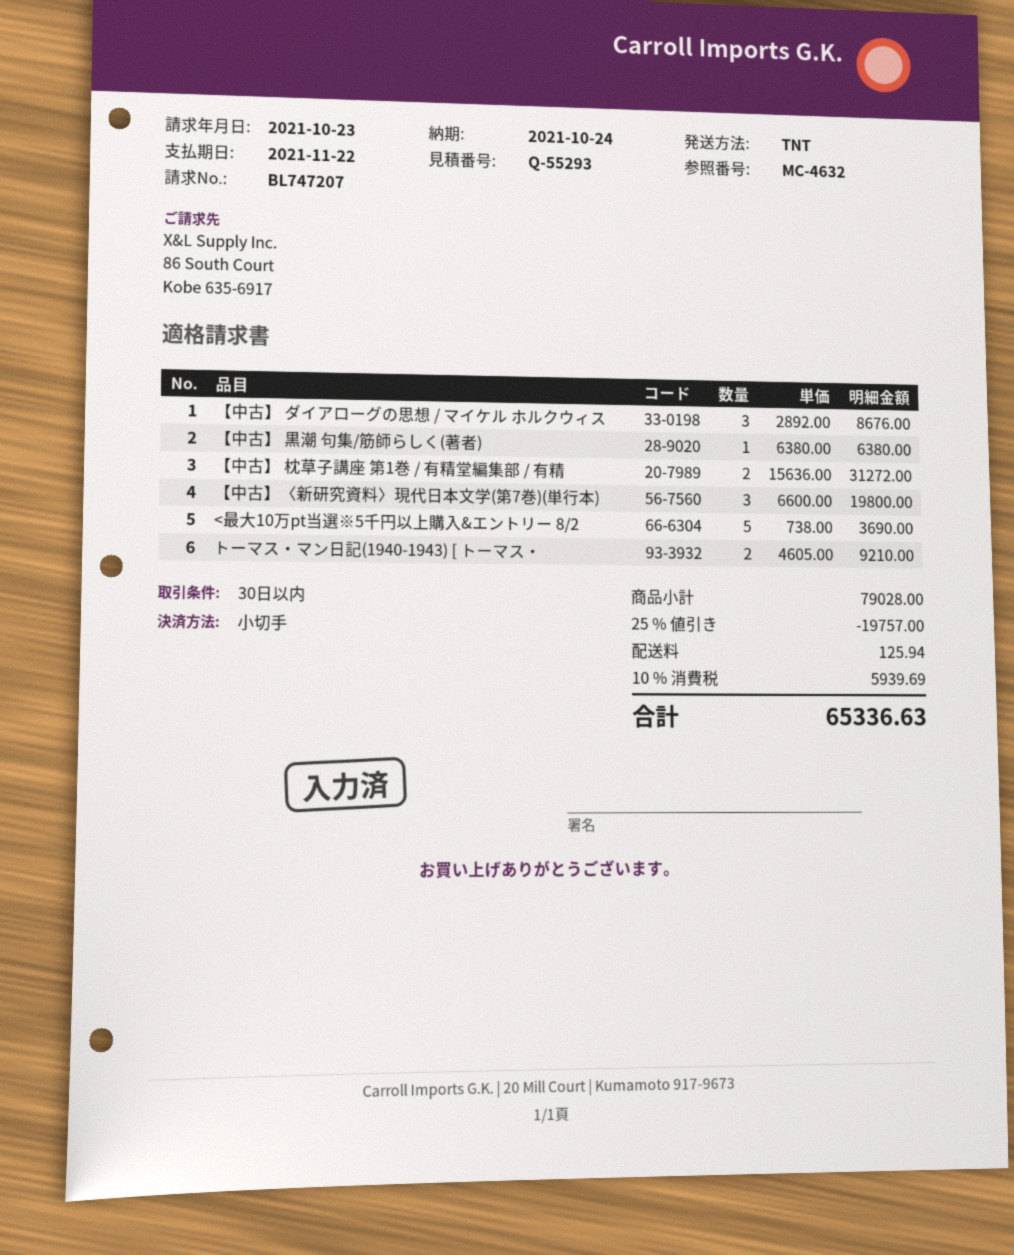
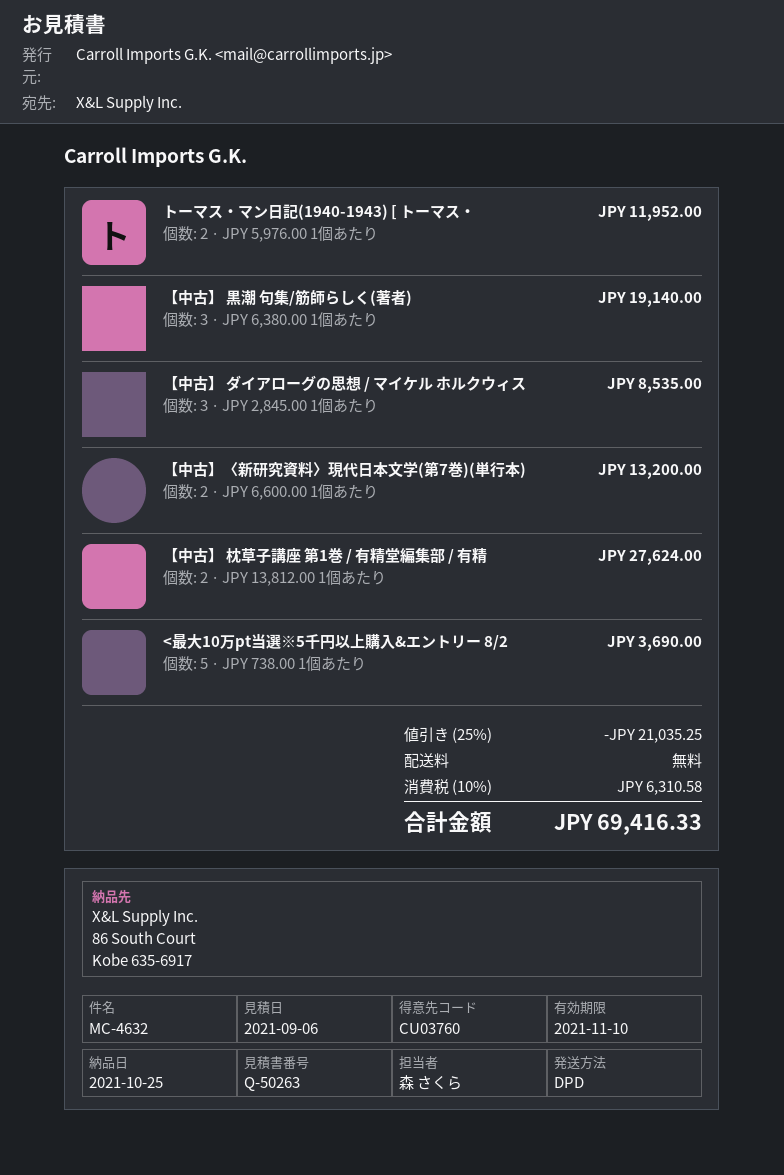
quote number: Q-55293 -> Q-50263
delivery date: 2021-10-24 -> 2021-10-25
shipping method: TNT -> DPD
【中古】 ダイアローグの思想 / マイケル ホルクウィス: 3 x 2892.00 = 8676.00 -> 3 x 2845.00 = 8535.00
【中古】 黒潮 句集/筋師らしく(著者): 1 x 6380.00 = 6380.00 -> 3 x 6380.00 = 19140.00
【中古】 枕草子講座 第1巻 / 有精堂編集部 / 有精: 2 x 15636.00 = 31272.00 -> 2 x 13812.00 = 27624.00
【中古】〈新研究資料〉現代日本文学(第7巻)(単行本): 3 x 6600.00 = 19800.00 -> 2 x 6600.00 = 13200.00
トーマス・マン日記(1940-1943) [ トーマス・: 2 x 4605.00 = 9210.00 -> 2 x 5976.00 = 11952.00
discount: 25% = 19757.00 -> 25% = 21035.25
shipping: 125.94 -> 0.00
tax: 10% = 5939.69 -> 10% = 6310.58
total: 65336.63 -> 69416.33

